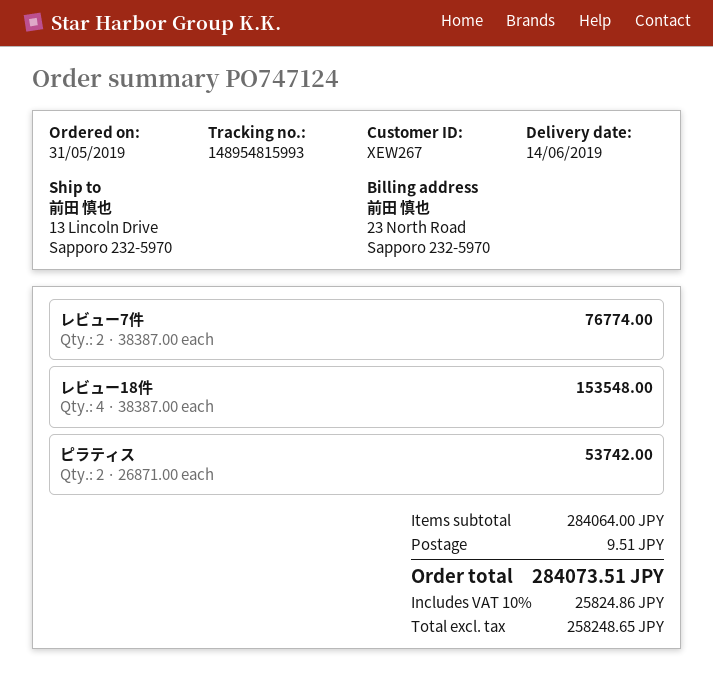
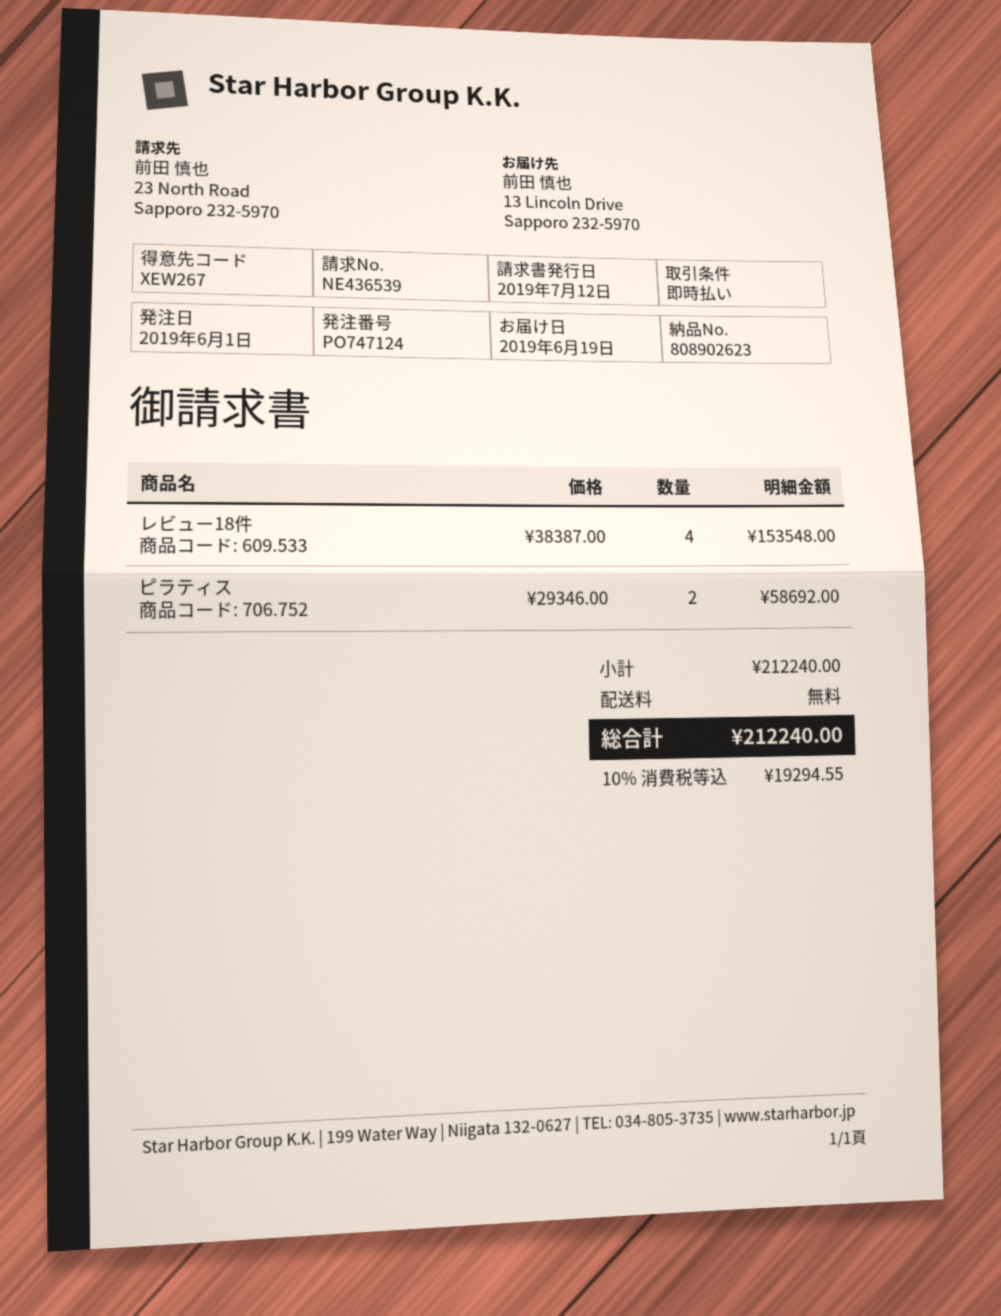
order date: 2019-05-31 -> 2019-06-01
delivery date: 2019-06-14 -> 2019-06-19
レビュー7件: 2 x 38387.00 = 76774.00 -> none
ピラティス: 2 x 26871.00 = 53742.00 -> 2 x 29346.00 = 58692.00
subtotal: 284064.00 -> 212240.00
shipping: 9.51 -> 0.00
tax: 10% = 25824.86 -> 10% = 19294.55
total: 284073.51 -> 212240.00

